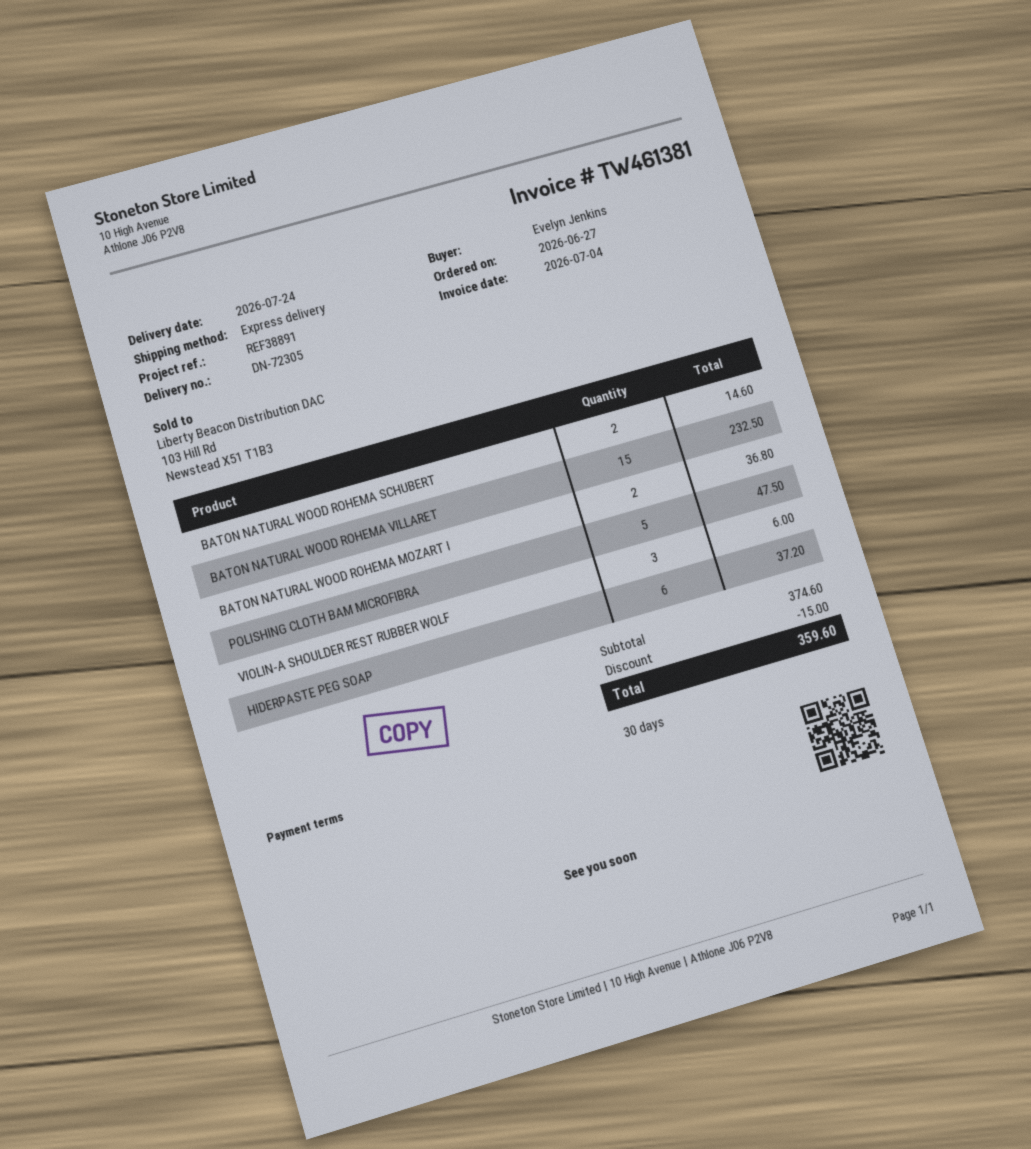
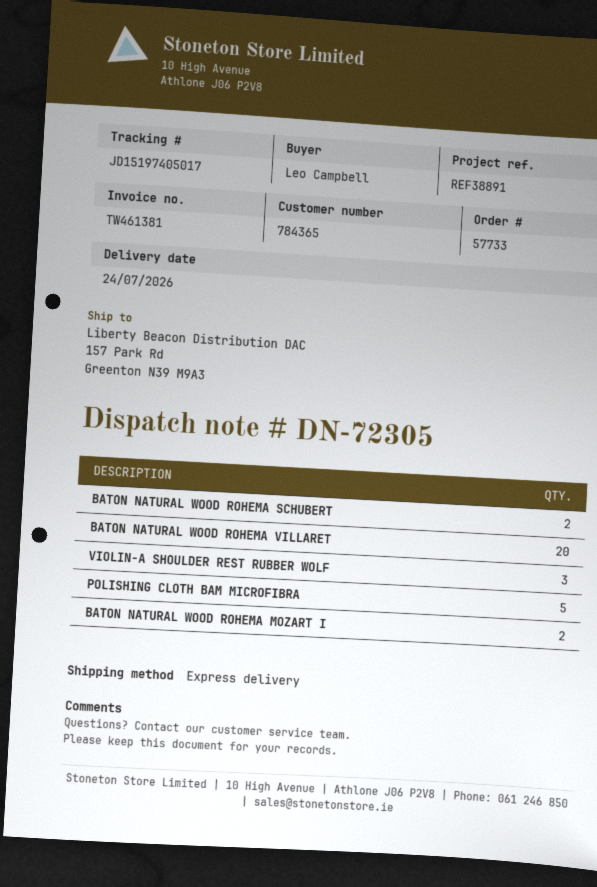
ordered by: Evelyn Jenkins -> Leo Campbell
BATON NATURAL WOOD ROHEMA VILLARET: 15 -> 20
HIDERPASTE PEG SOAP: 6 -> none

